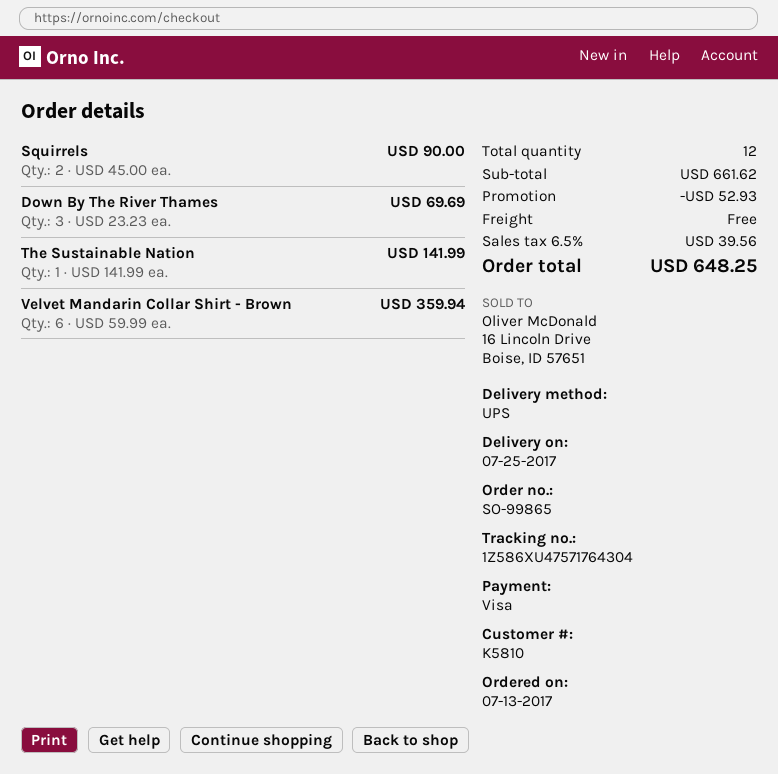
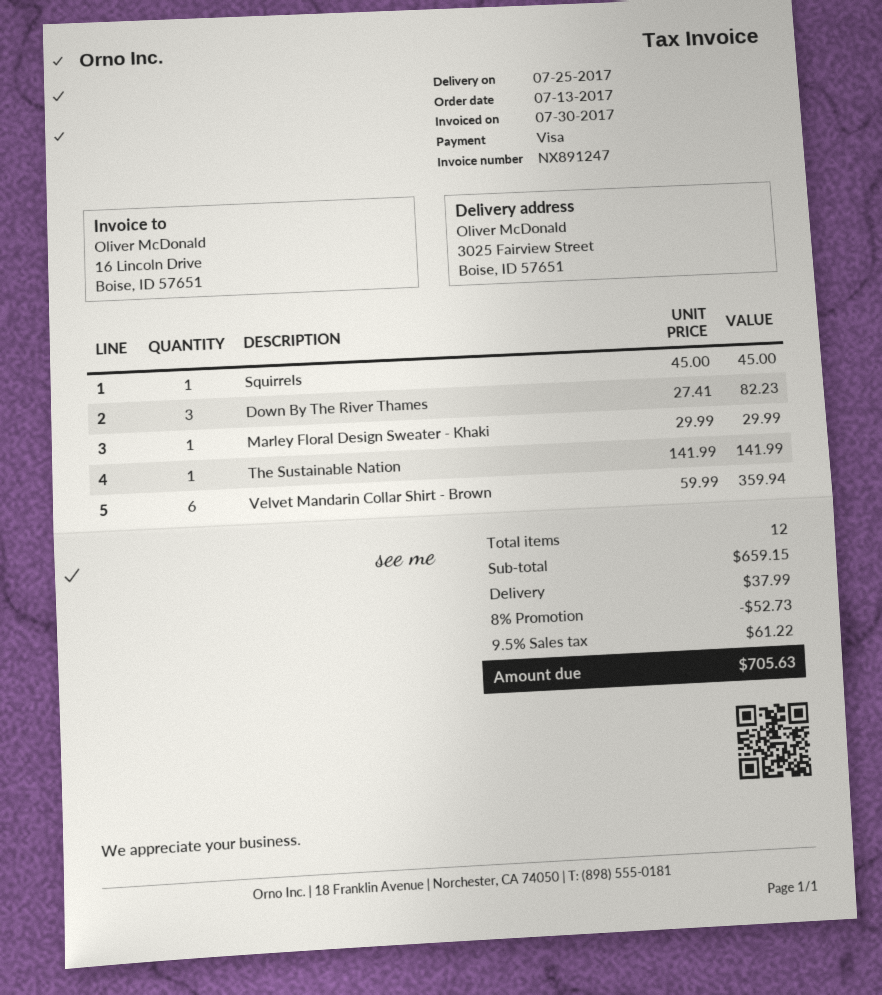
Squirrels: 2 x 45.00 = 90.00 -> 1 x 45.00 = 45.00
Down By The River Thames: 3 x 23.23 = 69.69 -> 3 x 27.41 = 82.23
Marley Floral Design Sweater - Khaki: none -> 1 x 29.99 = 29.99
subtotal: 661.62 -> 659.15
discount: 52.93 -> 52.73
shipping: 0.00 -> 37.99
tax: 6.5% = 39.56 -> 9.5% = 61.22
total: 648.25 -> 705.63

